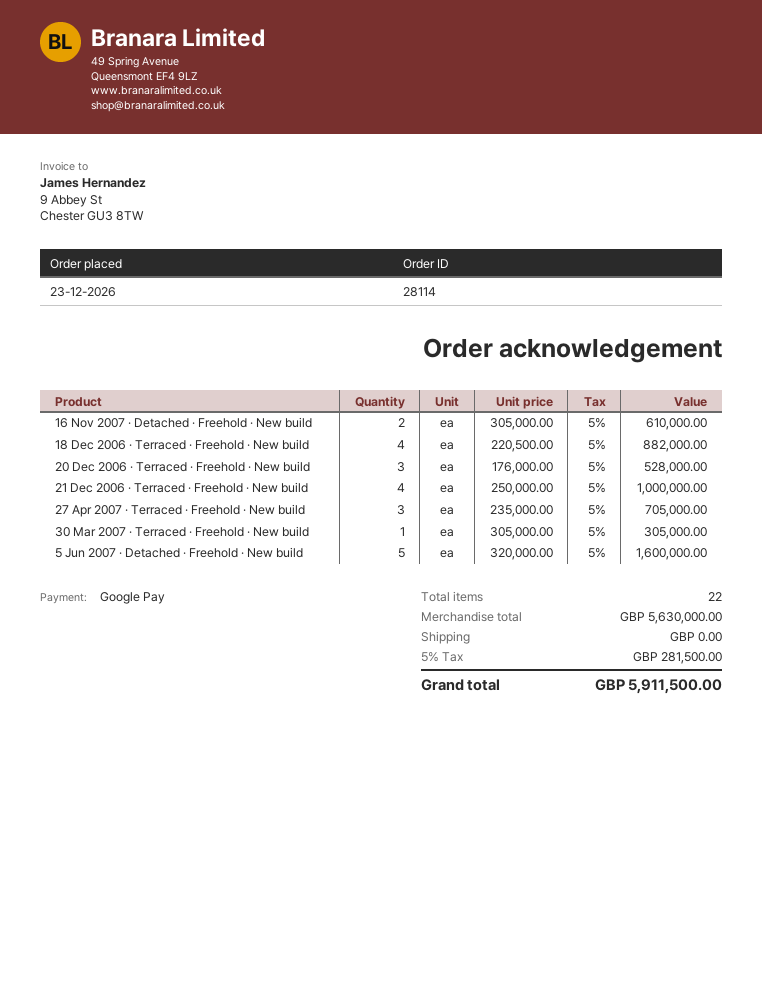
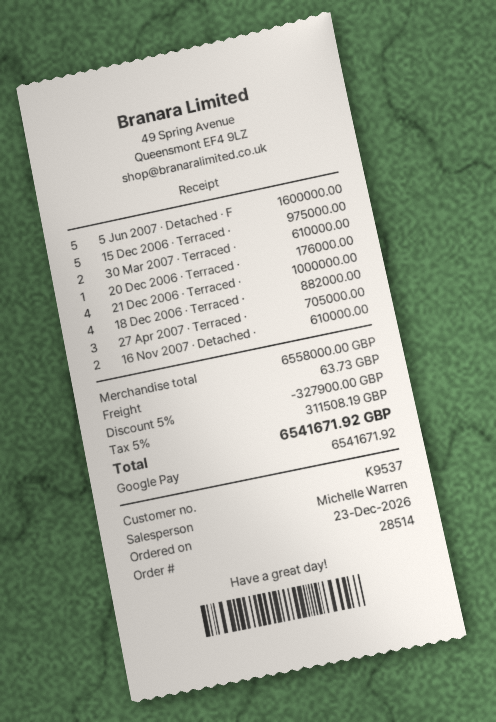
order number: 28114 -> 28514
20 Dec 2006 · Terraced · Freehold · New build: 3 for 528000.00 -> 1 for 176000.00
30 Mar 2007 · Terraced · Freehold · New build: 1 for 305000.00 -> 2 for 610000.00
15 Dec 2006 · Terraced ·: none -> 5 for 975000.00
subtotal: 5630000.00 -> 6558000.00
discount: none -> 5% = 327900.00
shipping: 0.00 -> 63.73
tax: 5% = 281500.00 -> 5% = 311508.19
total: 5911500.00 -> 6541671.92

